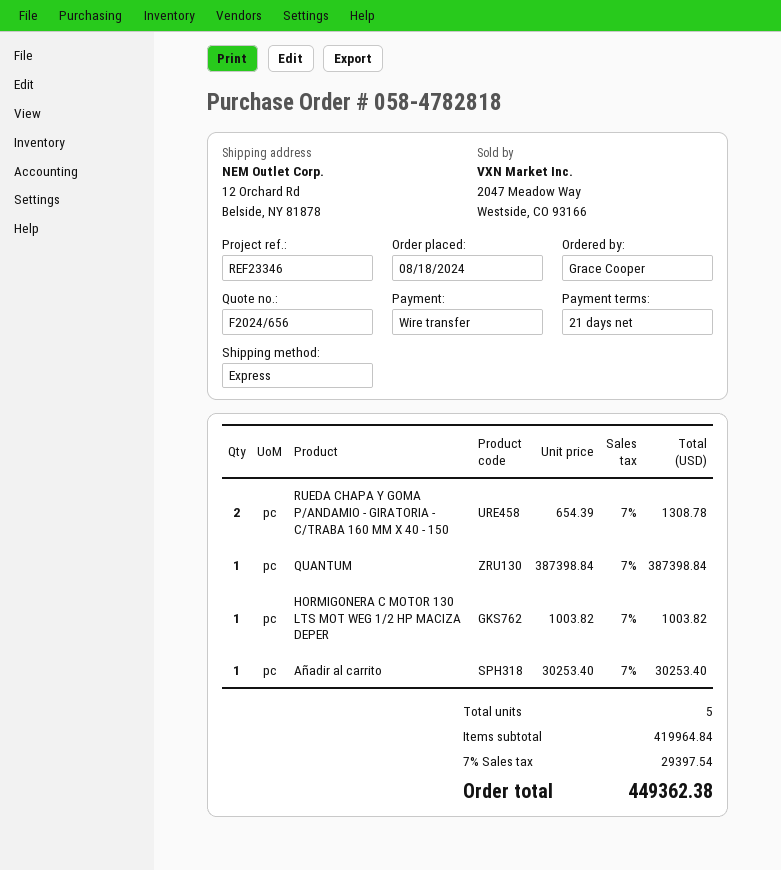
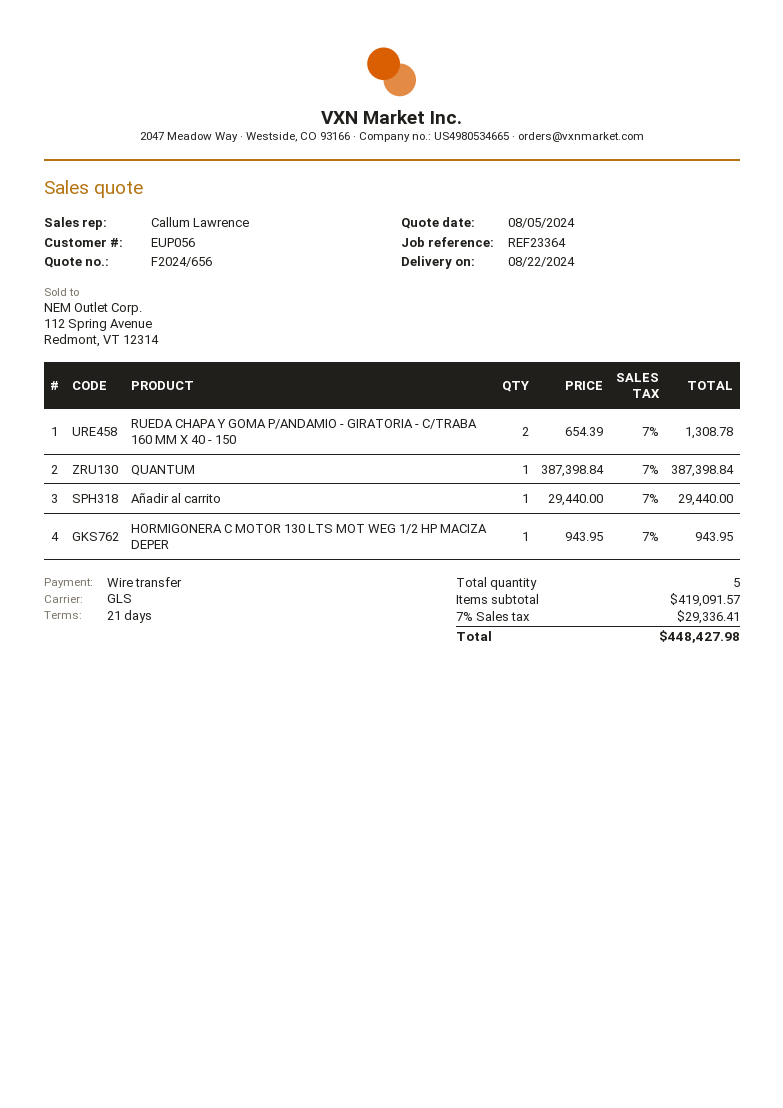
reference: REF23346 -> REF23364
shipping method: express -> GLS
HORMIGONERA C MOTOR 130 LTS MOT WEG 1/2 HP MACIZA DEPER: 1 x 1003.82 = 1003.82 -> 1 x 943.95 = 943.95
Añadir al carrito: 1 x 30253.40 = 30253.40 -> 1 x 29440.00 = 29440.00
subtotal: 419964.84 -> 419091.57
tax: 7% = 29397.54 -> 7% = 29336.41
total: 449362.38 -> 448427.98

